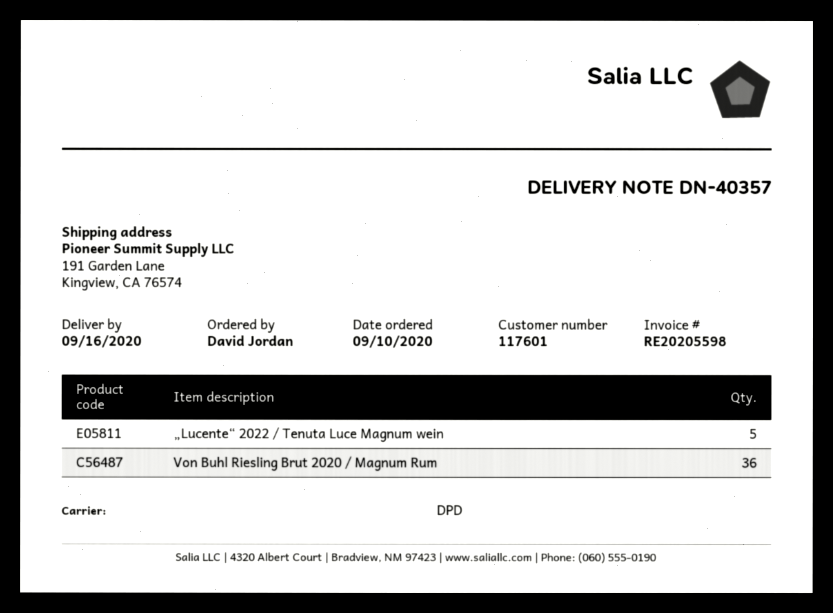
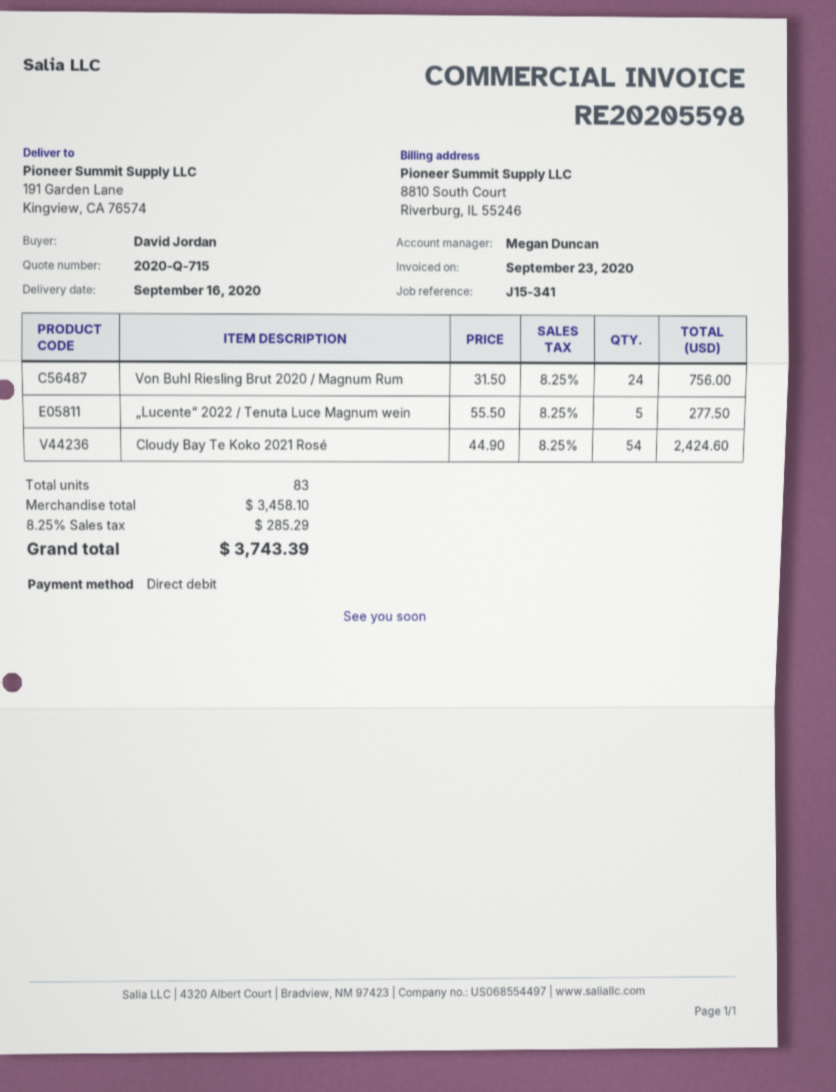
Von Buhl Riesling Brut 2020 / Magnum Rum: 36 -> 24
Cloudy Bay Te Koko 2021 Rosé: none -> 54

